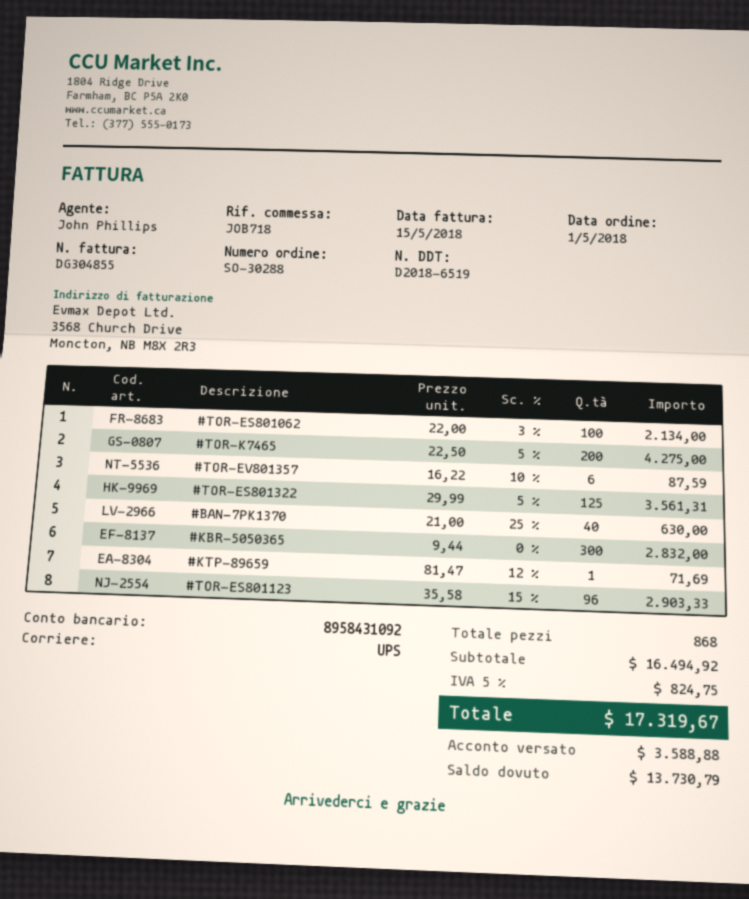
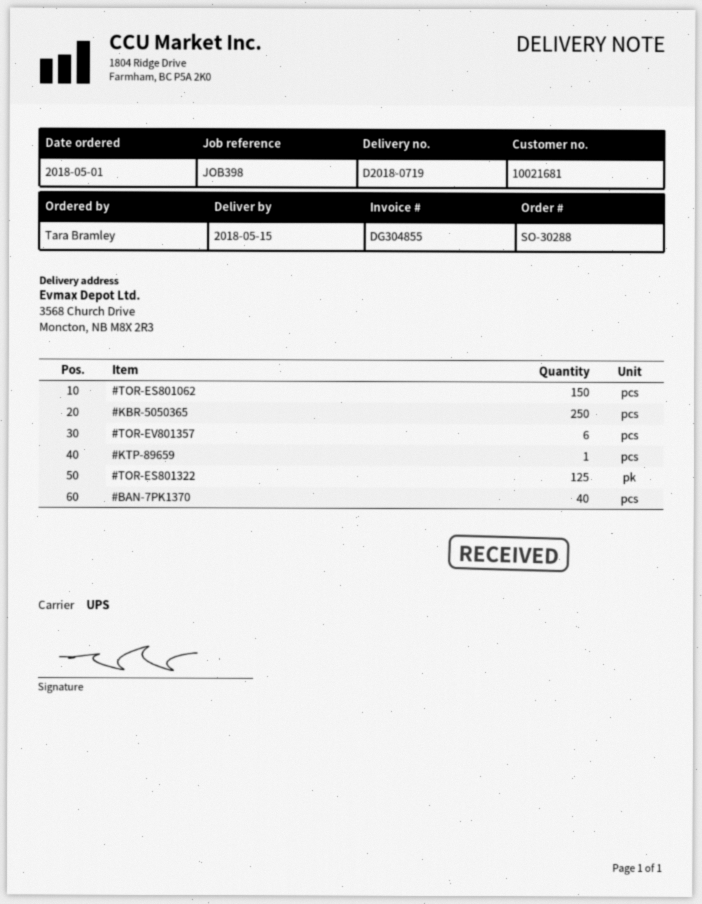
delivery note number: D2018-6519 -> D2018-0719
reference: JOB718 -> JOB398
#TOR-ES801062: 100 -> 150
#TOR-K7465: 200 -> none
#KBR-5050365: 300 -> 250
#TOR-ES801123: 96 -> none

